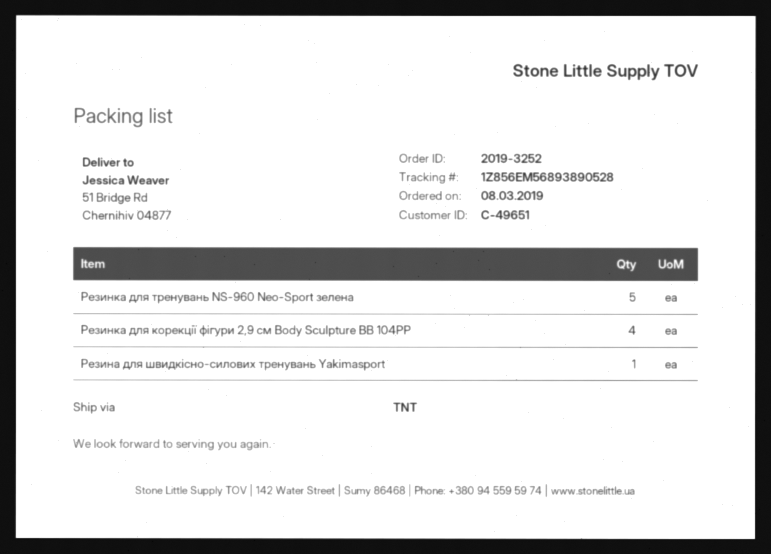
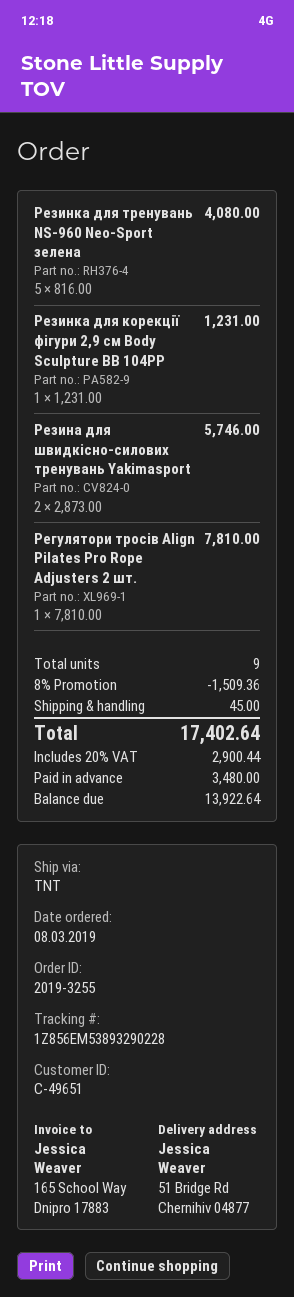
order number: 2019-3252 -> 2019-3255
tracking number: 1Z856EM56893890528 -> 1Z856EM53893290228
Резинка для корекції фігури 2,9 см Body Sculpture BB 104PP: 4 -> 1
Резина для швидкісно-силових тренувань Yakimasport: 1 -> 2
Регулятори тросів Align Pilates Pro Rope Adjusters 2 шт.: none -> 1

